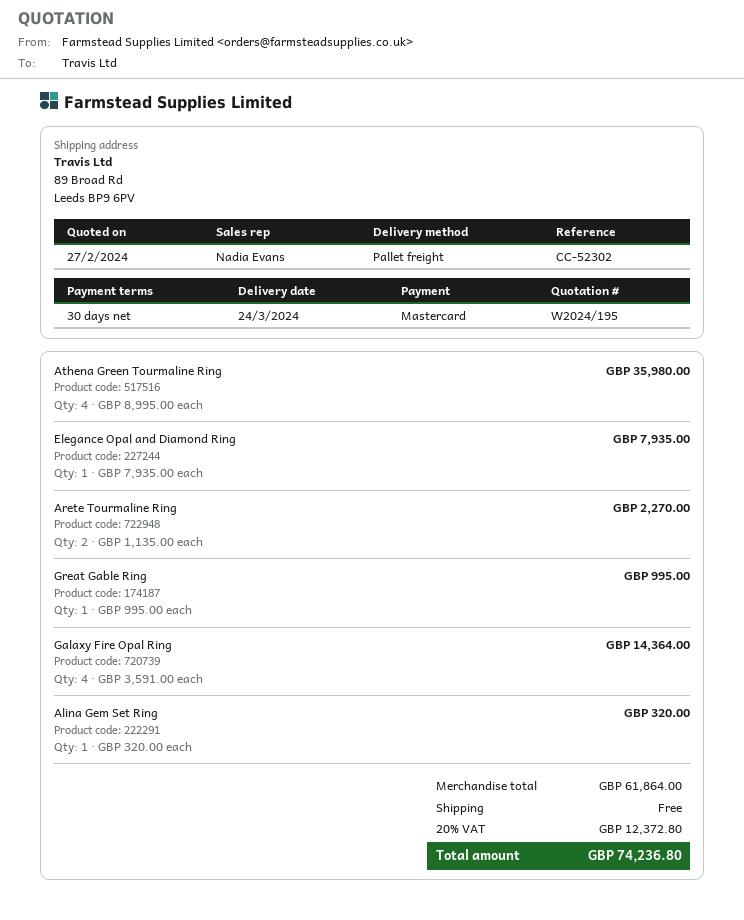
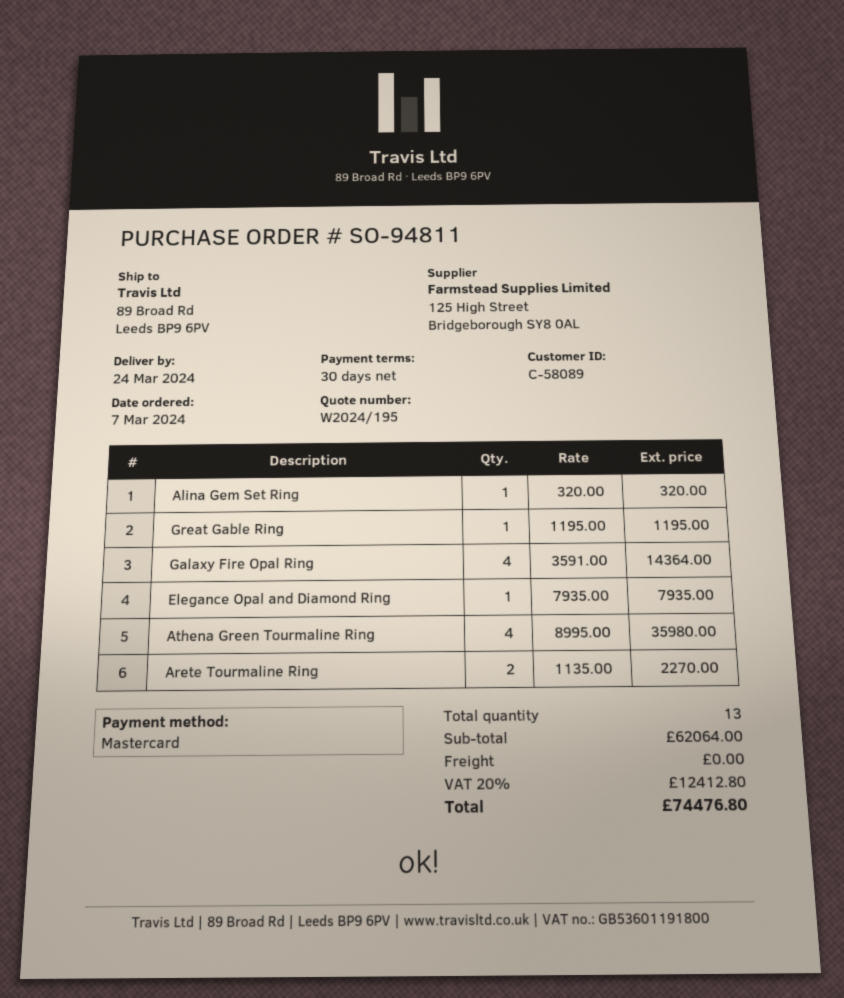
Great Gable Ring: 1 x 995.00 = 995.00 -> 1 x 1195.00 = 1195.00
subtotal: 61864.00 -> 62064.00
tax: 20% = 12372.80 -> 20% = 12412.80
total: 74236.80 -> 74476.80

